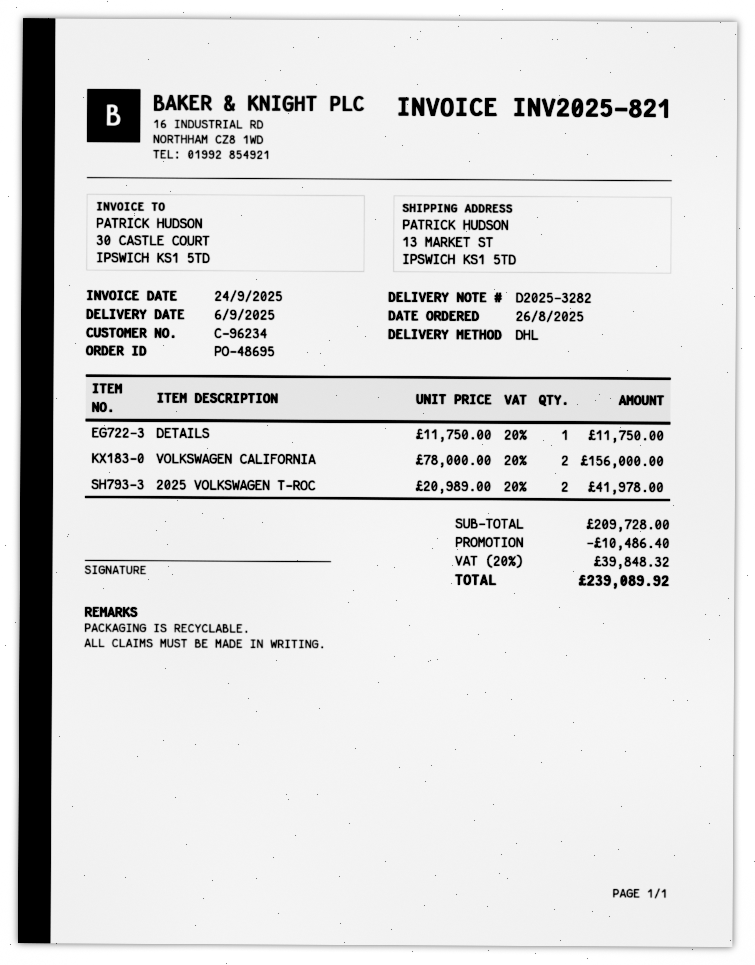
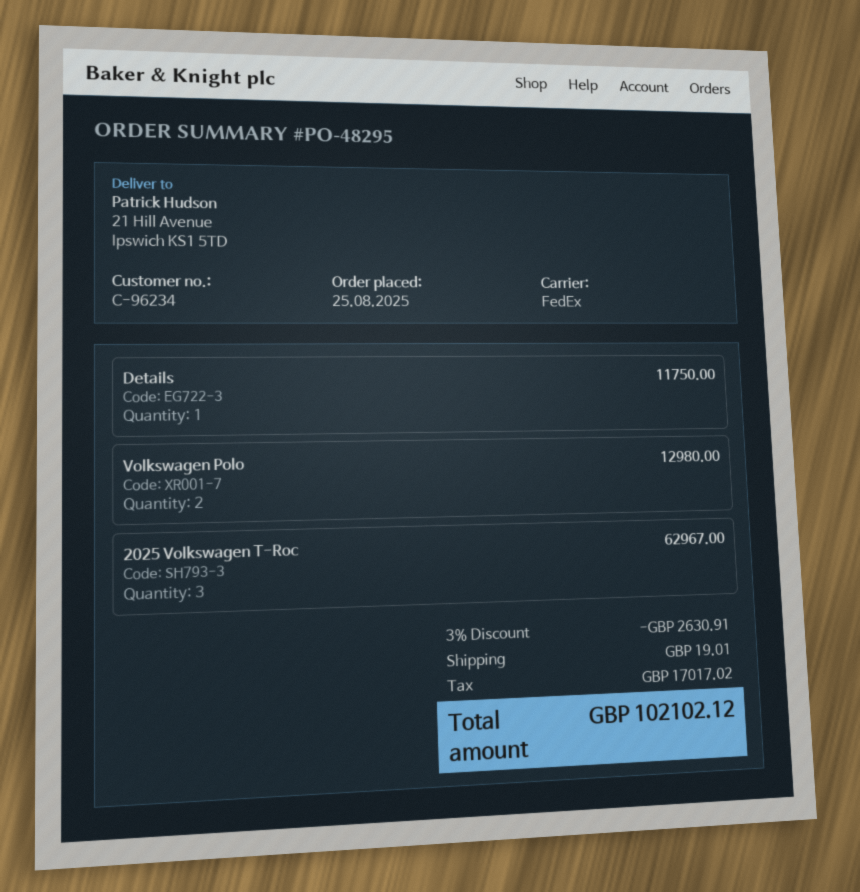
order number: PO-48695 -> PO-48295
order date: 2025-08-26 -> 2025-08-25
shipping method: DHL -> FedEx
ship to: 13 MARKET ST, IPSWICH KS1 5TD -> 21 Hill Avenue, Ipswich KS1 5TD
VOLKSWAGEN CALIFORNIA: 2 for 156000.00 -> none
2025 VOLKSWAGEN T-ROC: 2 for 41978.00 -> 3 for 62967.00
Volkswagen Polo: none -> 2 for 12980.00
discount: 10486.40 -> 2630.91
shipping: none -> 19.01
tax: 39848.32 -> 17017.02
total: 239089.92 -> 102102.12

